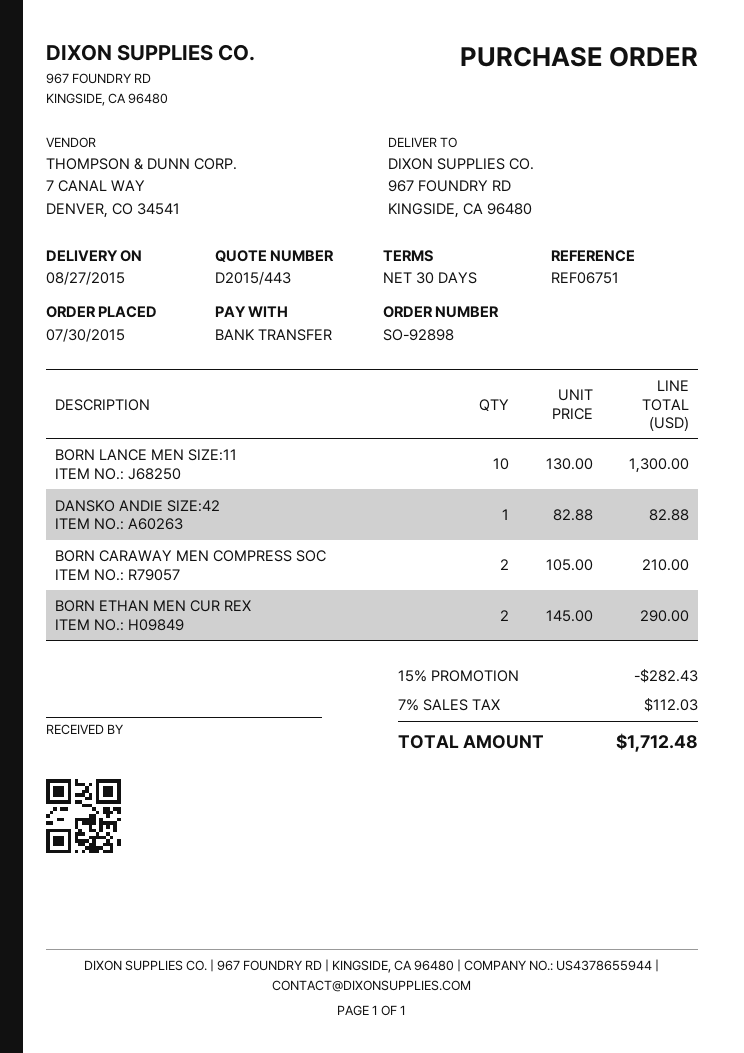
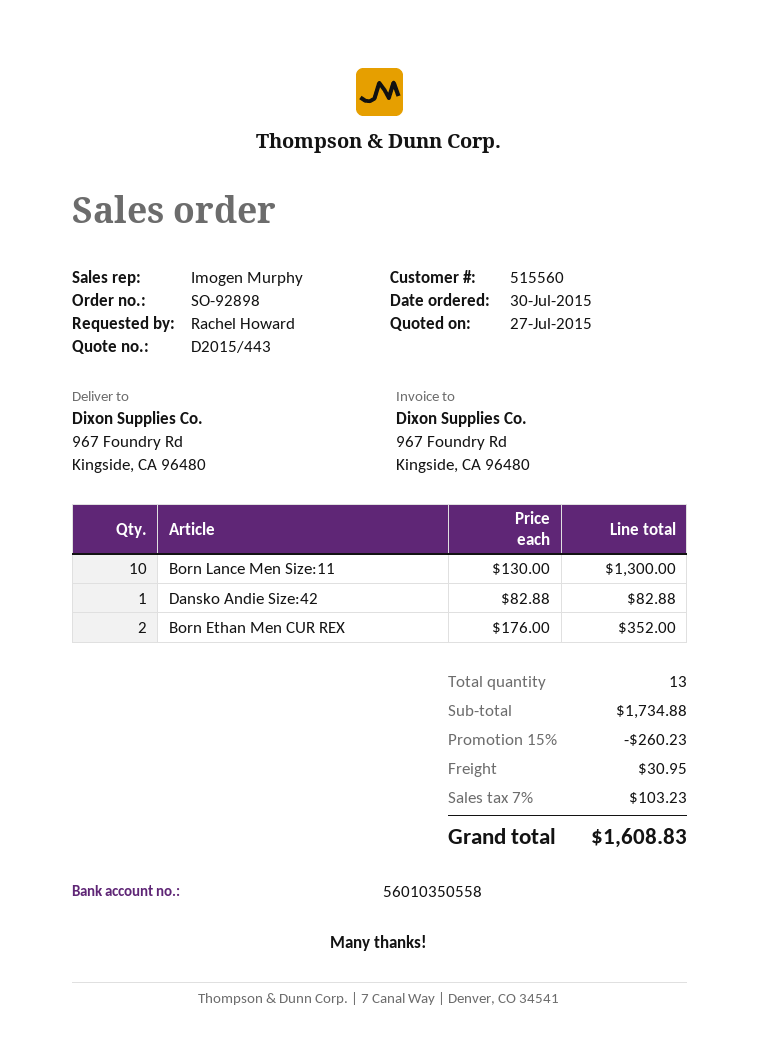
BORN CARAWAY MEN COMPRESS SOC: 2 x 105.00 = 210.00 -> none
BORN ETHAN MEN CUR REX: 2 x 145.00 = 290.00 -> 2 x 176.00 = 352.00
discount: 15% = 282.43 -> 15% = 260.23
shipping: none -> 30.95
tax: 7% = 112.03 -> 7% = 103.23
total: 1712.48 -> 1608.83

